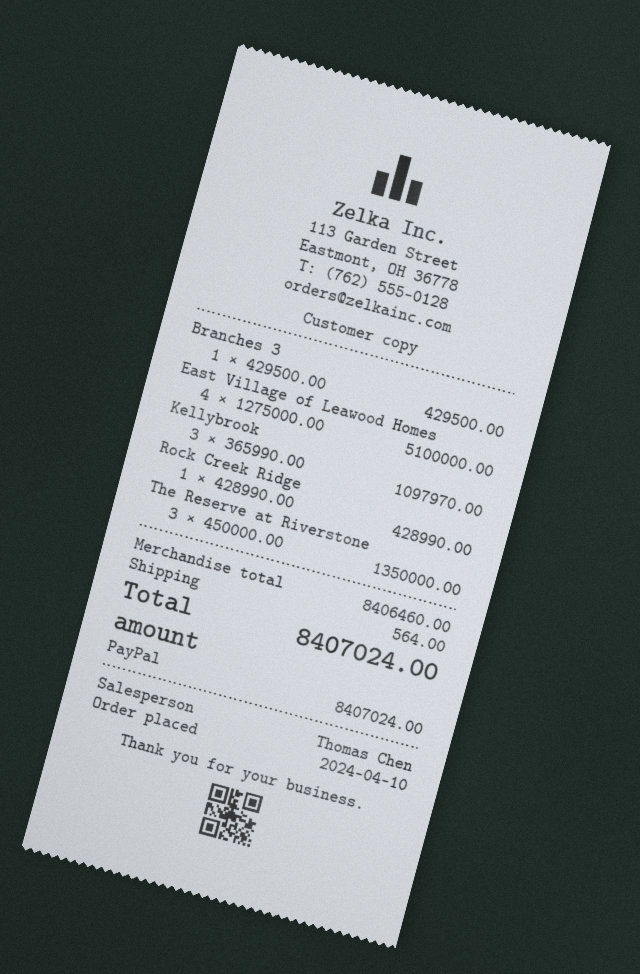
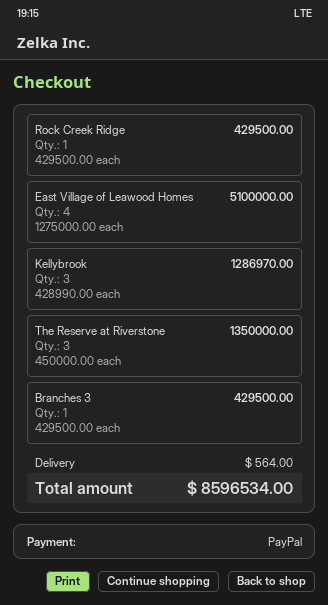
Kellybrook: 3 x 365990.00 = 1097970.00 -> 3 x 428990.00 = 1286970.00
Rock Creek Ridge: 1 x 428990.00 = 428990.00 -> 1 x 429500.00 = 429500.00
total: 8407024.00 -> 8596534.00

